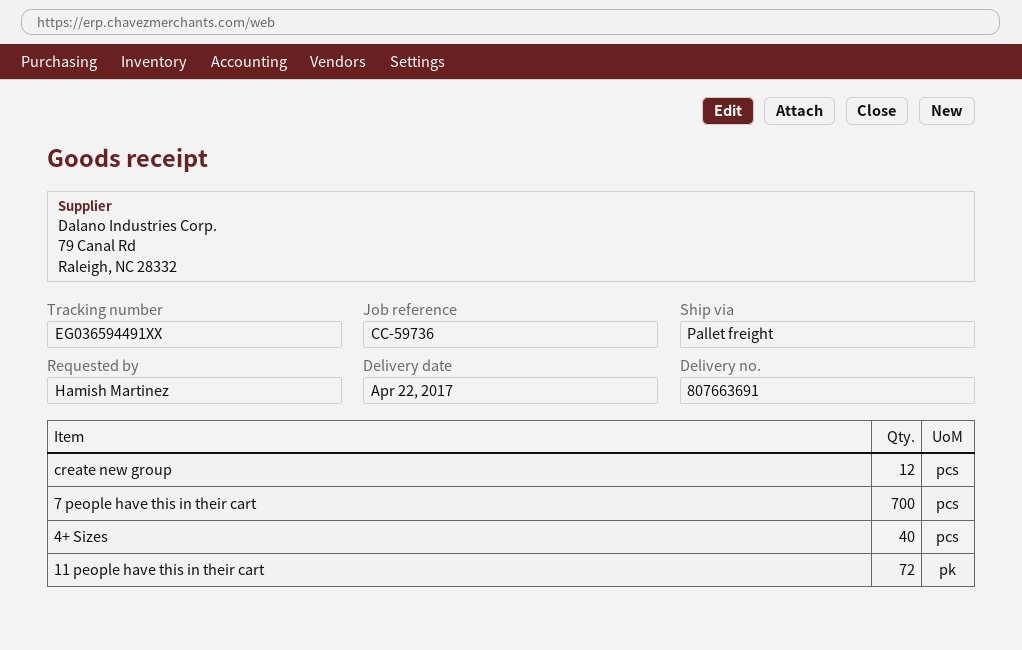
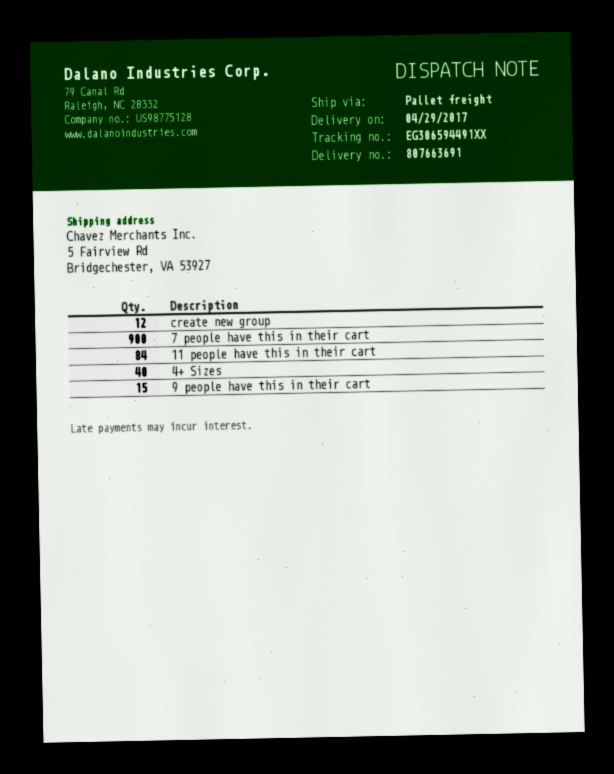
delivery date: 2017-04-22 -> 2017-04-29
tracking number: EG036594491XX -> EG306594491XX
7 people have this in their cart: 700 -> 900
11 people have this in their cart: 72 -> 84
9 people have this in their cart: none -> 15

